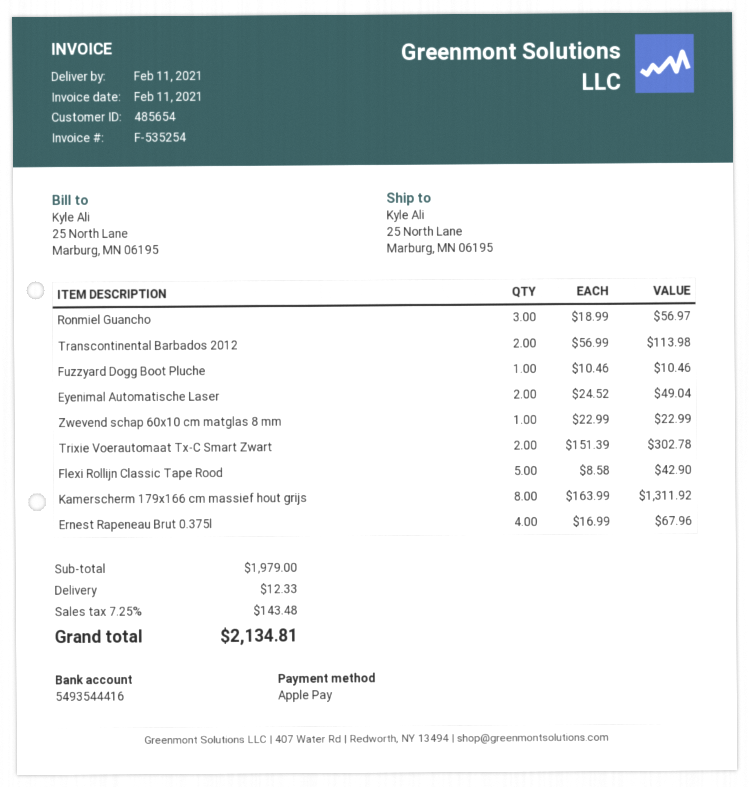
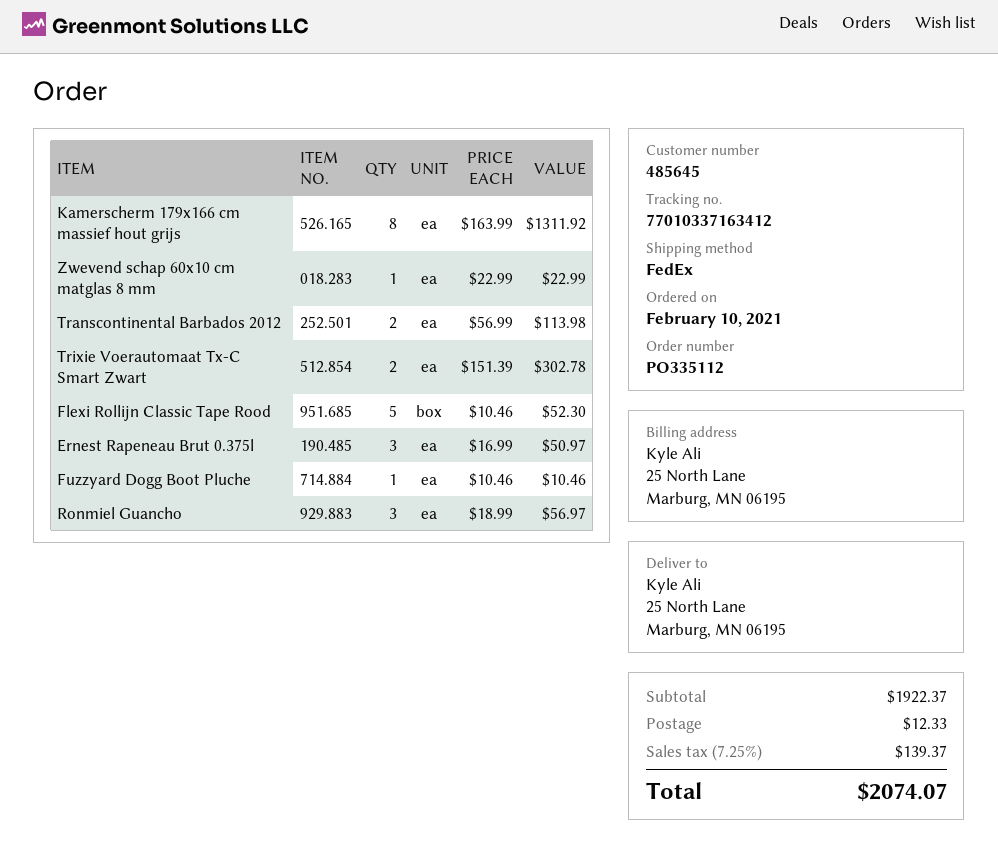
customer number: 485654 -> 485645
Eyenimal Automatische Laser: 2 x 24.52 = 49.04 -> none
Flexi Rollijn Classic Tape Rood: 5 x 8.58 = 42.90 -> 5 x 10.46 = 52.30
Ernest Rapeneau Brut 0.375l: 4 x 16.99 = 67.96 -> 3 x 16.99 = 50.97
subtotal: 1979.00 -> 1922.37
tax: 7.25% = 143.48 -> 7.25% = 139.37
total: 2134.81 -> 2074.07

